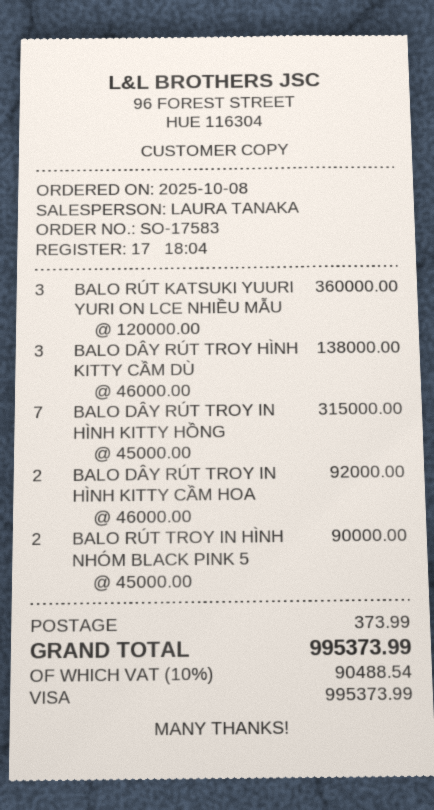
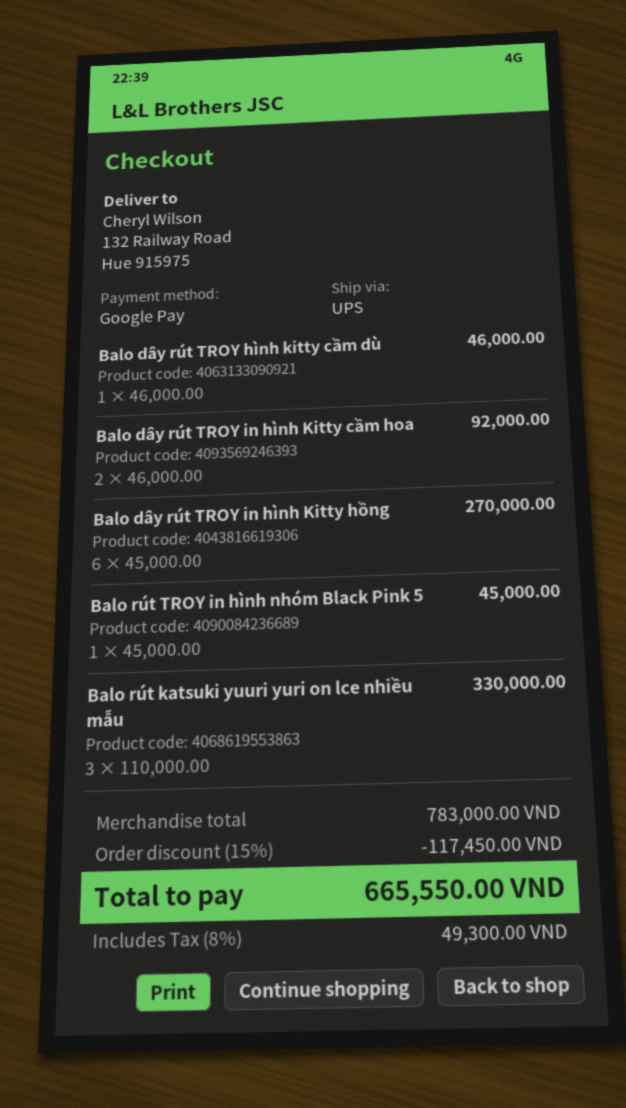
payment method: Visa -> Google Pay
BALO RÚT KATSUKI YUURI YURI ON LCE NHIỀU MẪU: 3 x 120000.00 = 360000.00 -> 3 x 110000.00 = 330000.00
BALO DÂY RÚT TROY HÌNH KITTY CẦM DÙ: 3 x 46000.00 = 138000.00 -> 1 x 46000.00 = 46000.00
BALO DÂY RÚT TROY IN HÌNH KITTY HỒNG: 7 x 45000.00 = 315000.00 -> 6 x 45000.00 = 270000.00
BALO RÚT TROY IN HÌNH NHÓM BLACK PINK 5: 2 x 45000.00 = 90000.00 -> 1 x 45000.00 = 45000.00
discount: none -> 15% = 117450.00
shipping: 373.99 -> none
tax: 10% = 90488.54 -> 8% = 49300.00
total: 995373.99 -> 665550.00

